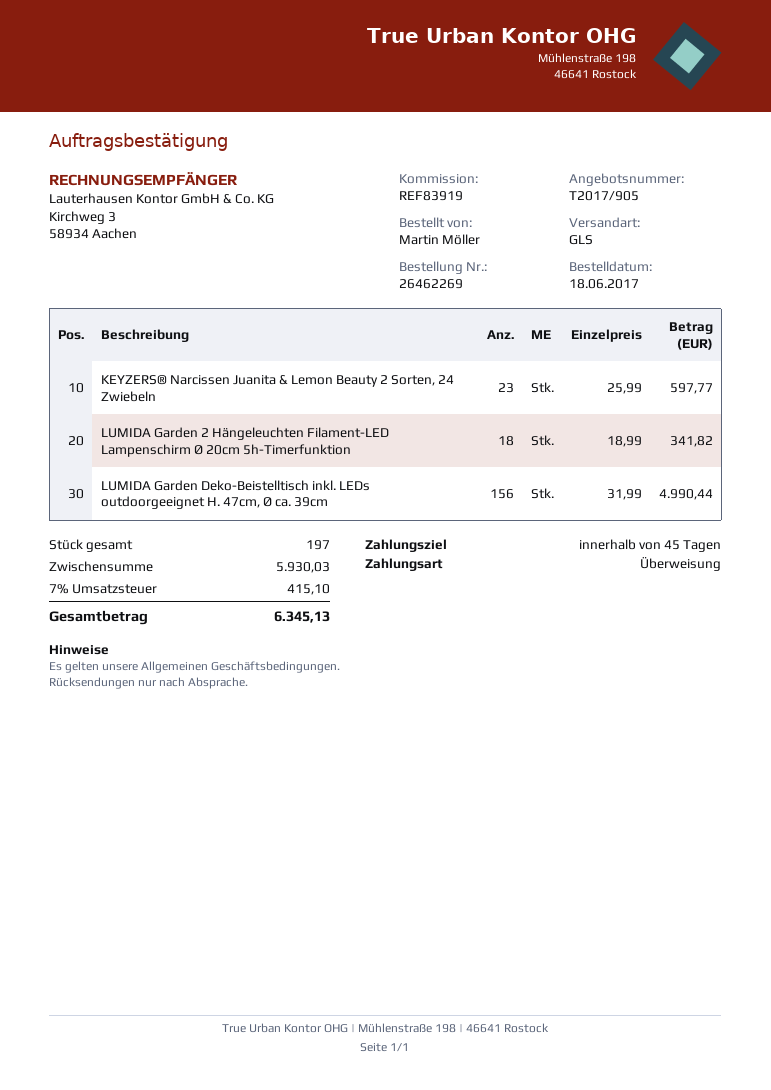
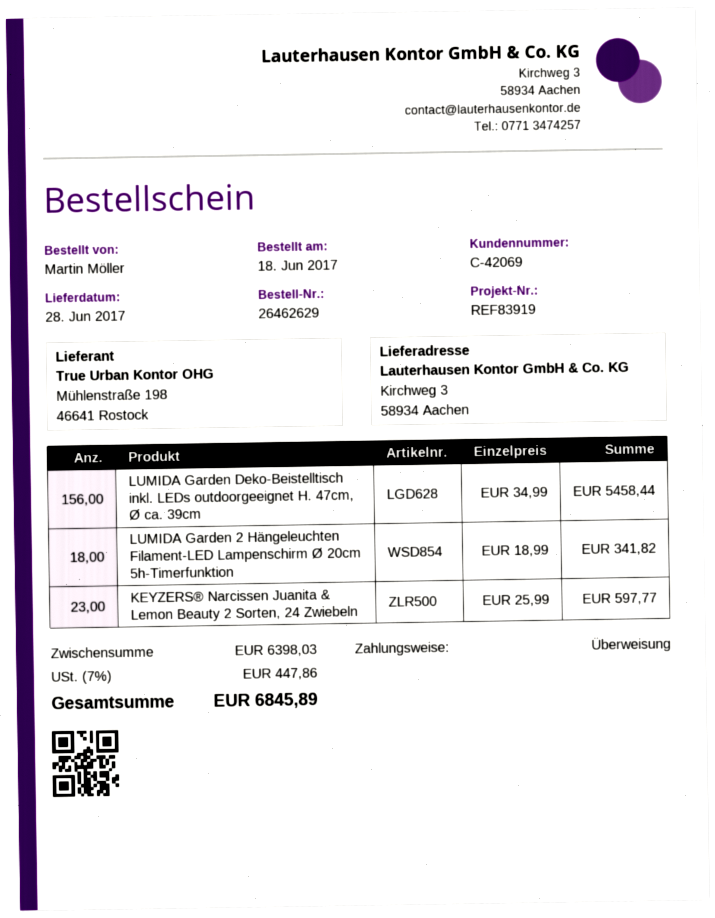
order number: 26462269 -> 26462629
LUMIDA Garden Deko-Beistelltisch inkl. LEDs outdoorgeeignet H. 47cm, Ø ca. 39cm: 156 x 31.99 = 4990.44 -> 156 x 34.99 = 5458.44
subtotal: 5930.03 -> 6398.03
tax: 7% = 415.10 -> 7% = 447.86
total: 6345.13 -> 6845.89

